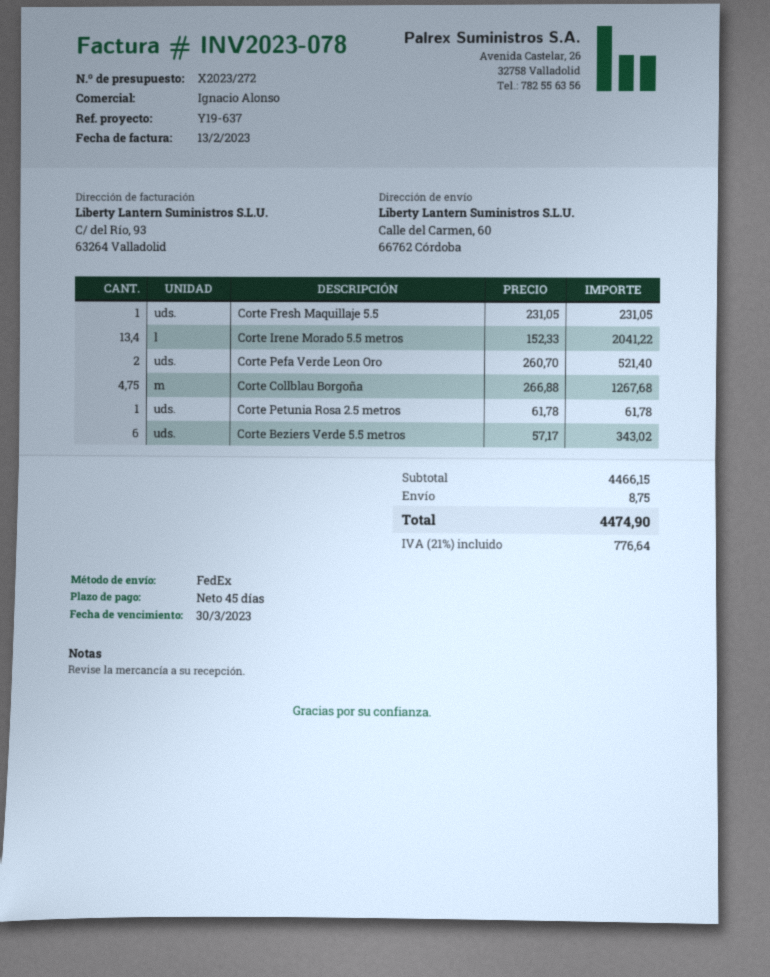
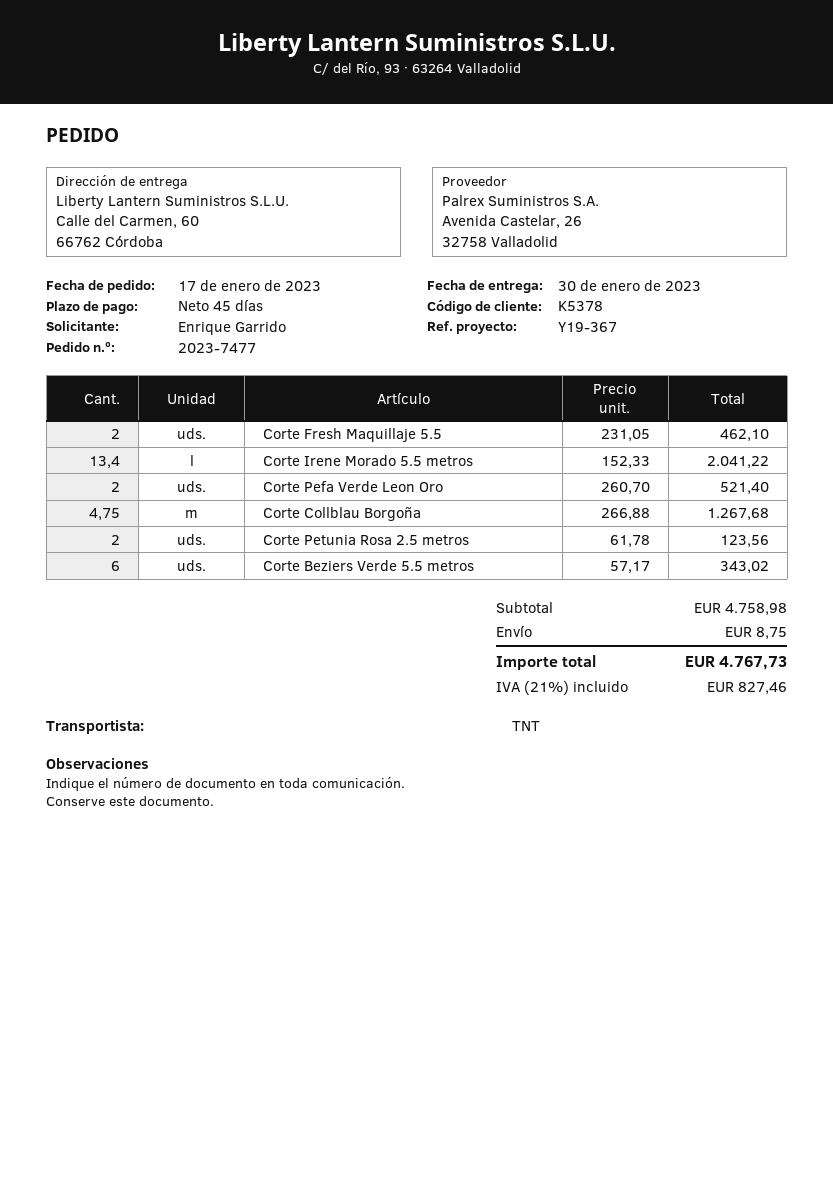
reference: Y19-637 -> Y19-367
shipping method: FedEx -> TNT
Corte Fresh Maquillaje 5.5: 1 x 231.05 = 231.05 -> 2 x 231.05 = 462.10
Corte Petunia Rosa 2.5 metros: 1 x 61.78 = 61.78 -> 2 x 61.78 = 123.56
subtotal: 4466.15 -> 4758.98
tax: 21% = 776.64 -> 21% = 827.46
total: 4474.90 -> 4767.73

